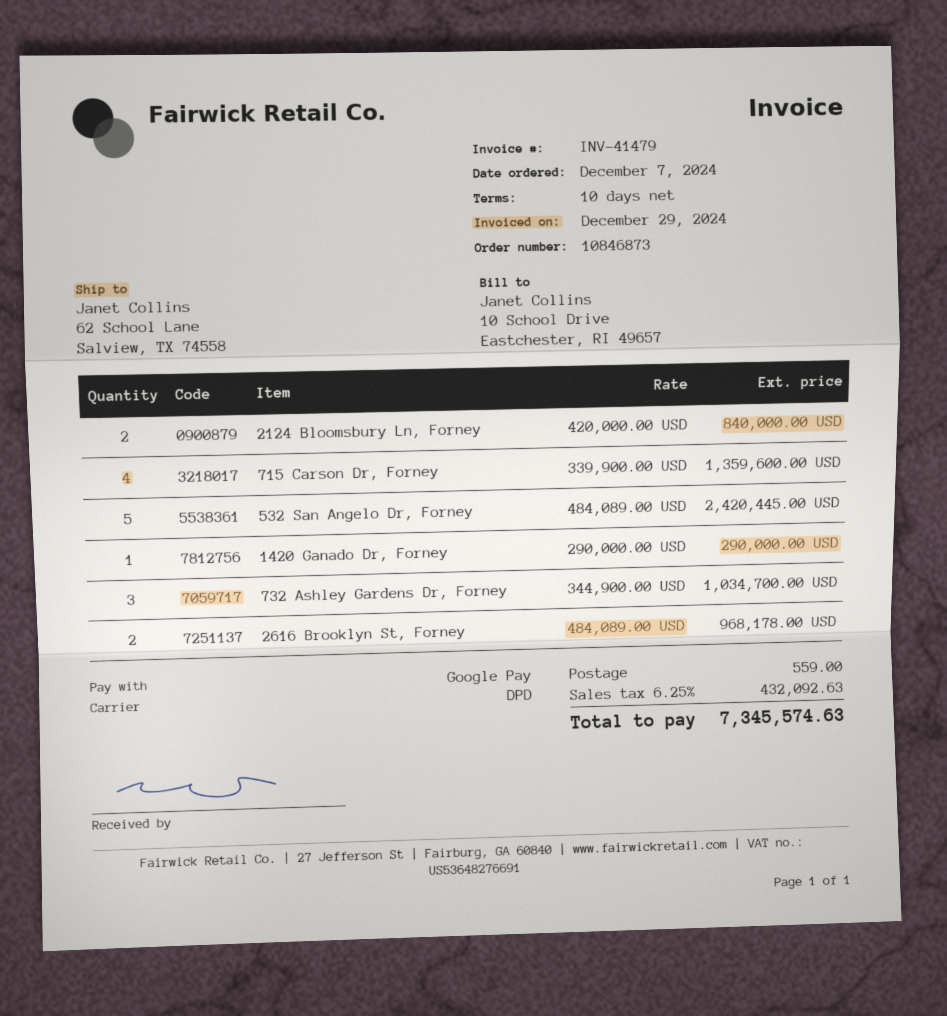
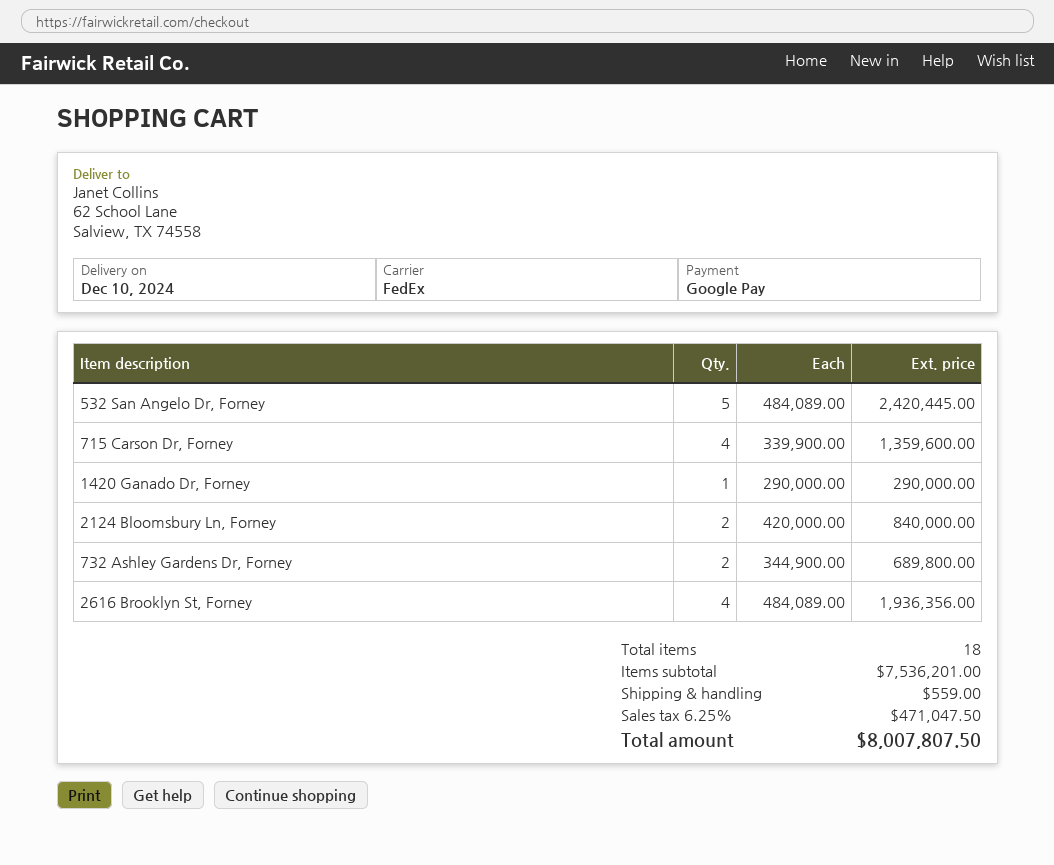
shipping method: DPD -> FedEx
732 Ashley Gardens Dr, Forney: 3 x 344900.00 = 1034700.00 -> 2 x 344900.00 = 689800.00
2616 Brooklyn St, Forney: 2 x 484089.00 = 968178.00 -> 4 x 484089.00 = 1936356.00
tax: 6.25% = 432092.63 -> 6.25% = 471047.50
total: 7345574.63 -> 8007807.50

